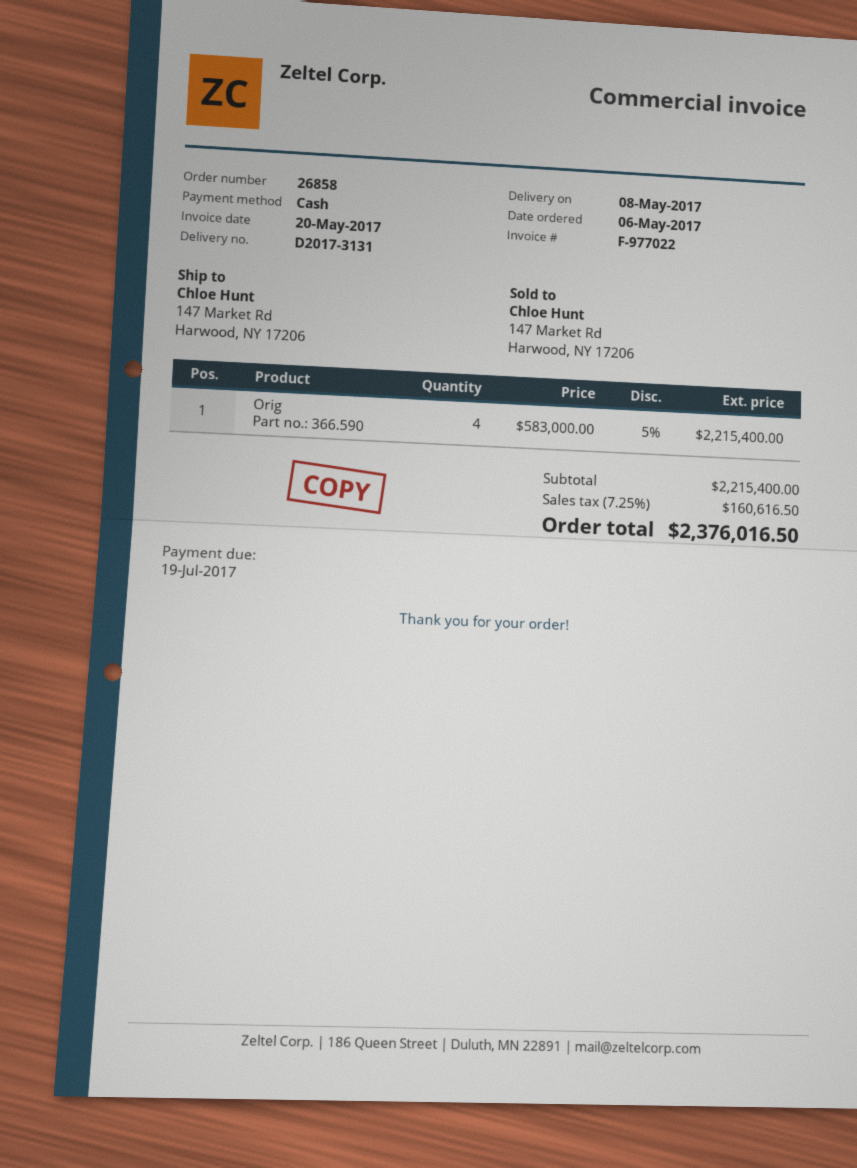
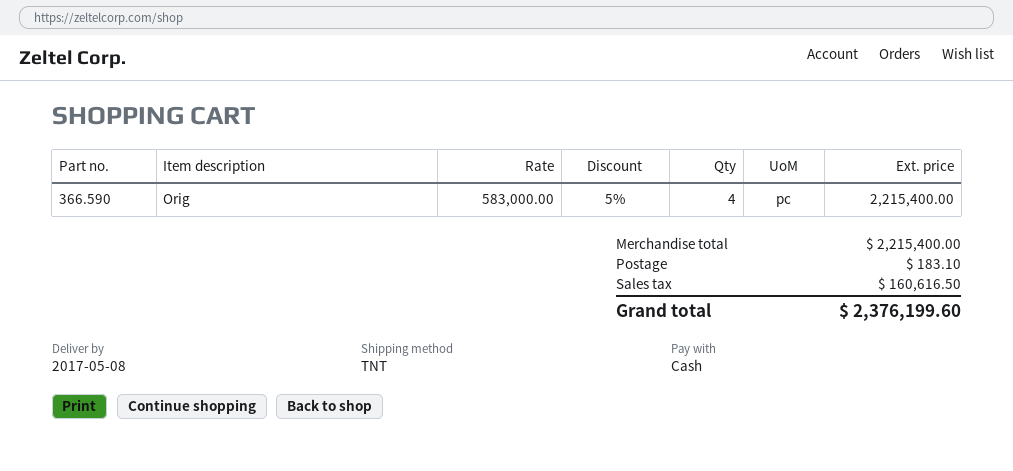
shipping: none -> 183.10
total: 2376016.50 -> 2376199.60

